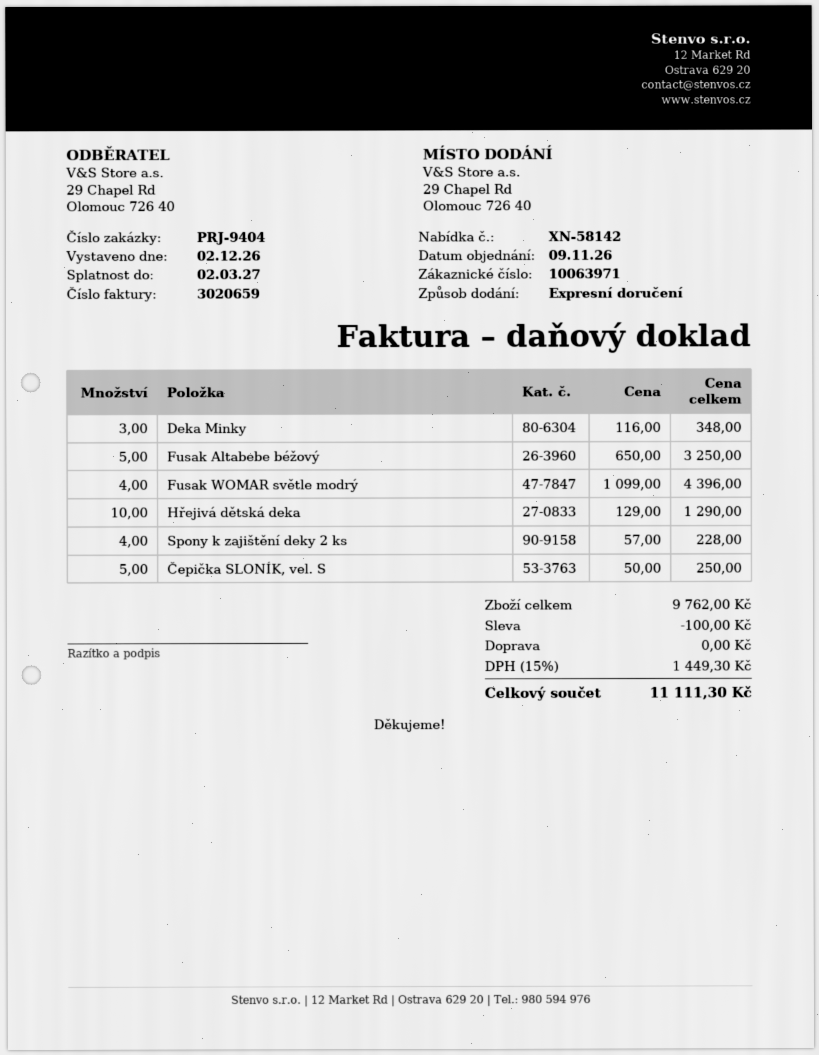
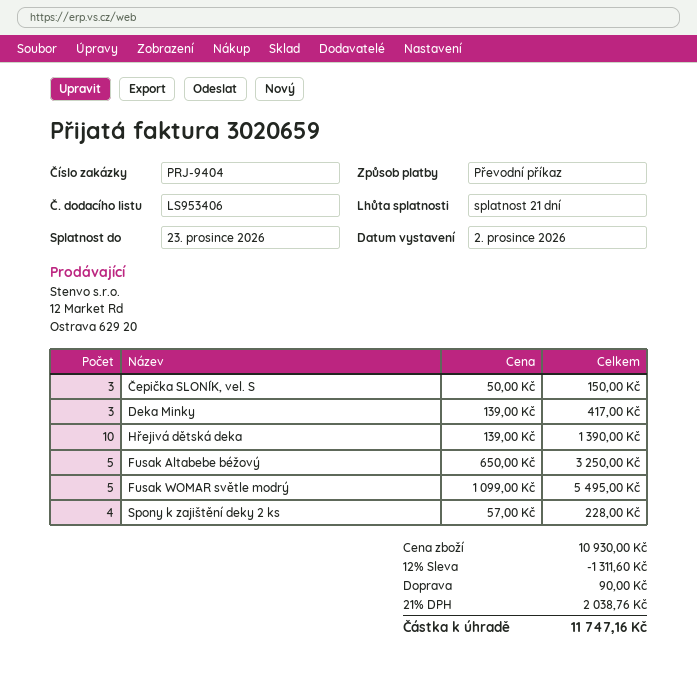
due date: 2027-03-02 -> 2026-12-23
Deka Minky: 3 x 116.00 = 348.00 -> 3 x 139.00 = 417.00
Fusak WOMAR světle modrý: 4 x 1099.00 = 4396.00 -> 5 x 1099.00 = 5495.00
Hřejivá dětská deka: 10 x 129.00 = 1290.00 -> 10 x 139.00 = 1390.00
Čepička SLONÍK, vel. S: 5 x 50.00 = 250.00 -> 3 x 50.00 = 150.00
subtotal: 9762.00 -> 10930.00
discount: 100.00 -> 1311.60
shipping: 0.00 -> 90.00
tax: 15% = 1449.30 -> 21% = 2038.76
total: 11111.30 -> 11747.16

